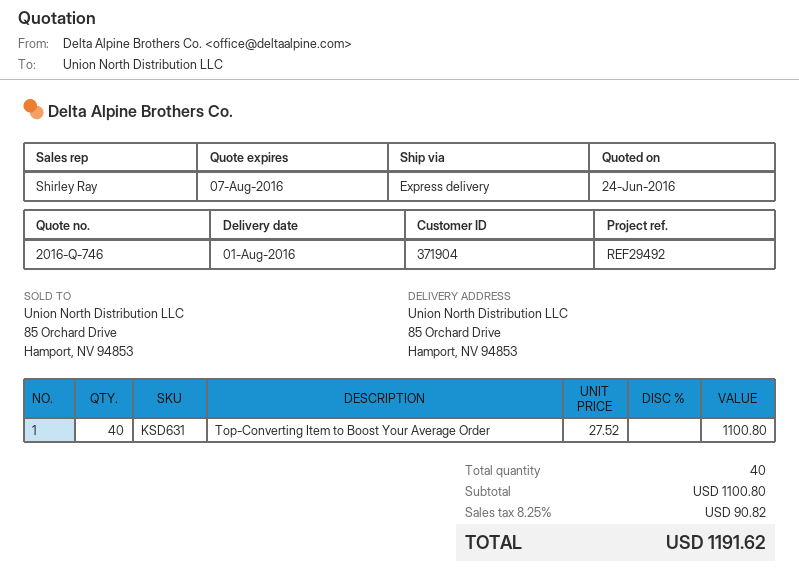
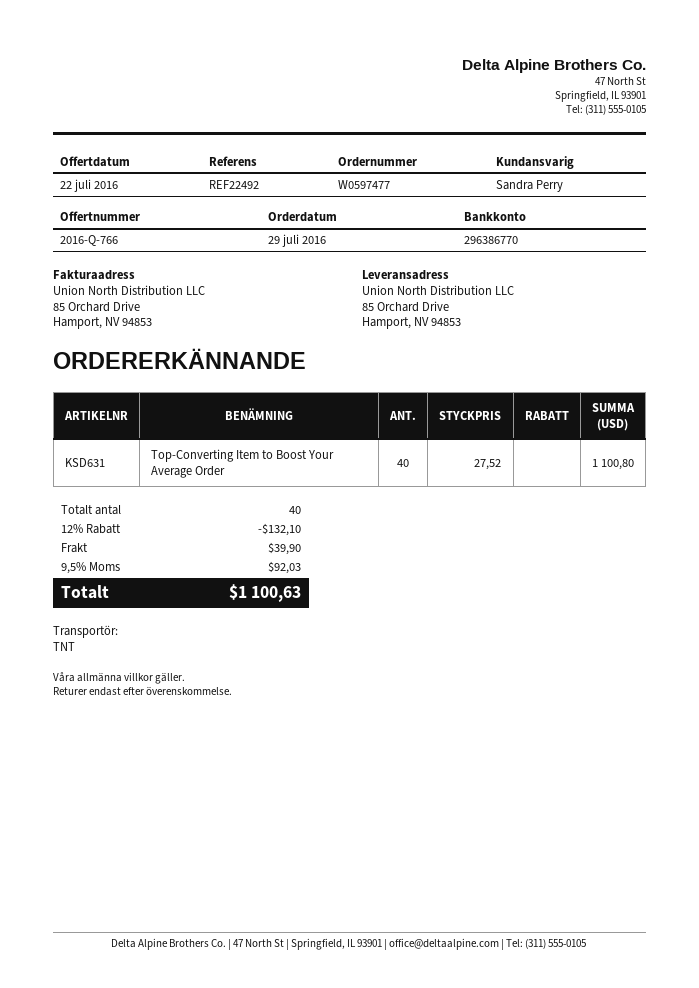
quote number: 2016-Q-746 -> 2016-Q-766
quote date: 2016-06-24 -> 2016-07-22
reference: REF29492 -> REF22492
sales rep: Shirley Ray -> Sandra Perry
shipping method: express -> TNT
discount: none -> 12% = 132.10
shipping: none -> 39.90
tax: 8.25% = 90.82 -> 9.5% = 92.03
total: 1191.62 -> 1100.63

